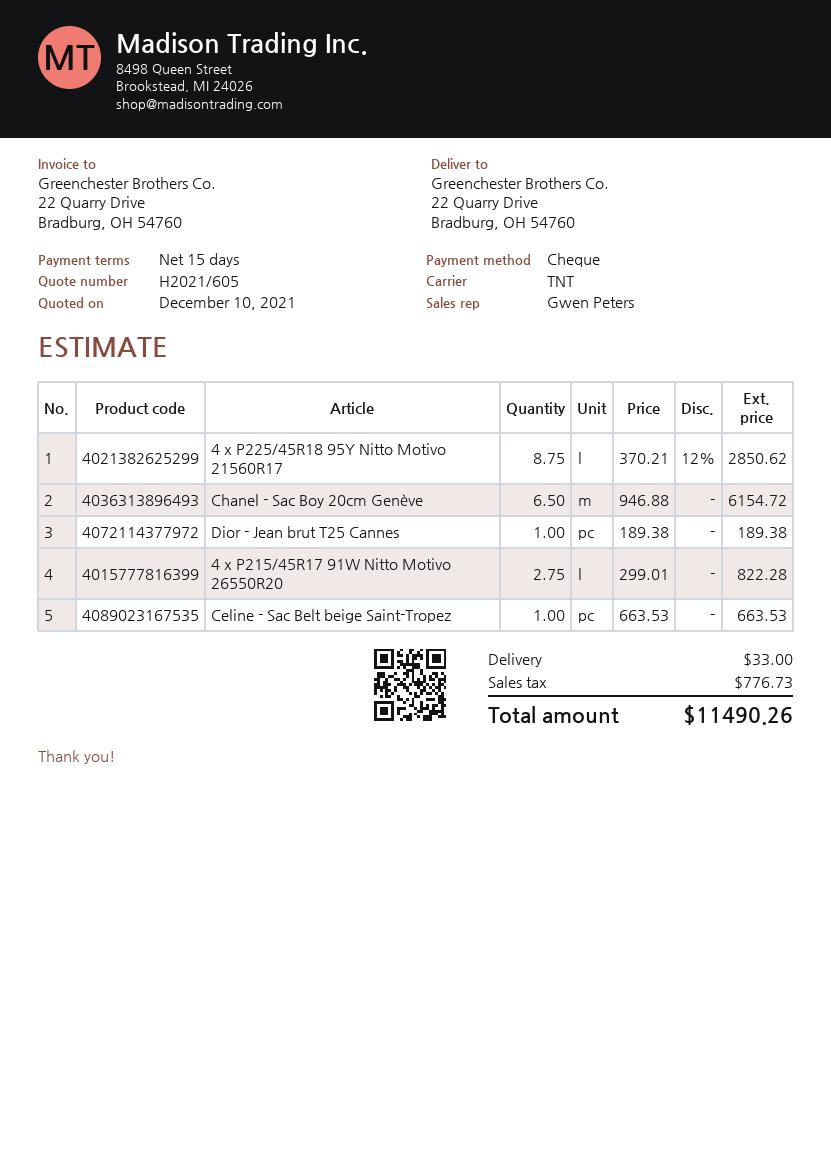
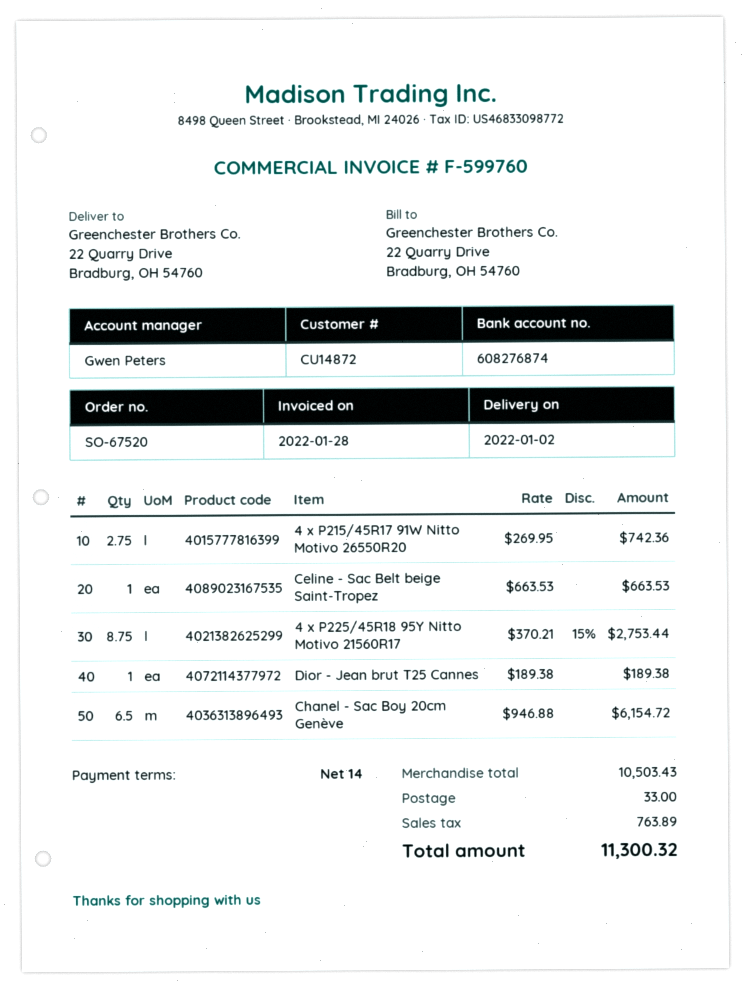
payment terms: 15 days -> 14 days
4 x P225/45R18 95Y Nitto Motivo 21560R17: 8.75 x 370.21 - 12% = 2850.62 -> 8.75 x 370.21 - 15% = 2753.44
4 x P215/45R17 91W Nitto Motivo 26550R20: 2.75 x 299.01 = 822.28 -> 2.75 x 269.95 = 742.36
tax: 776.73 -> 763.89
total: 11490.26 -> 11300.32

